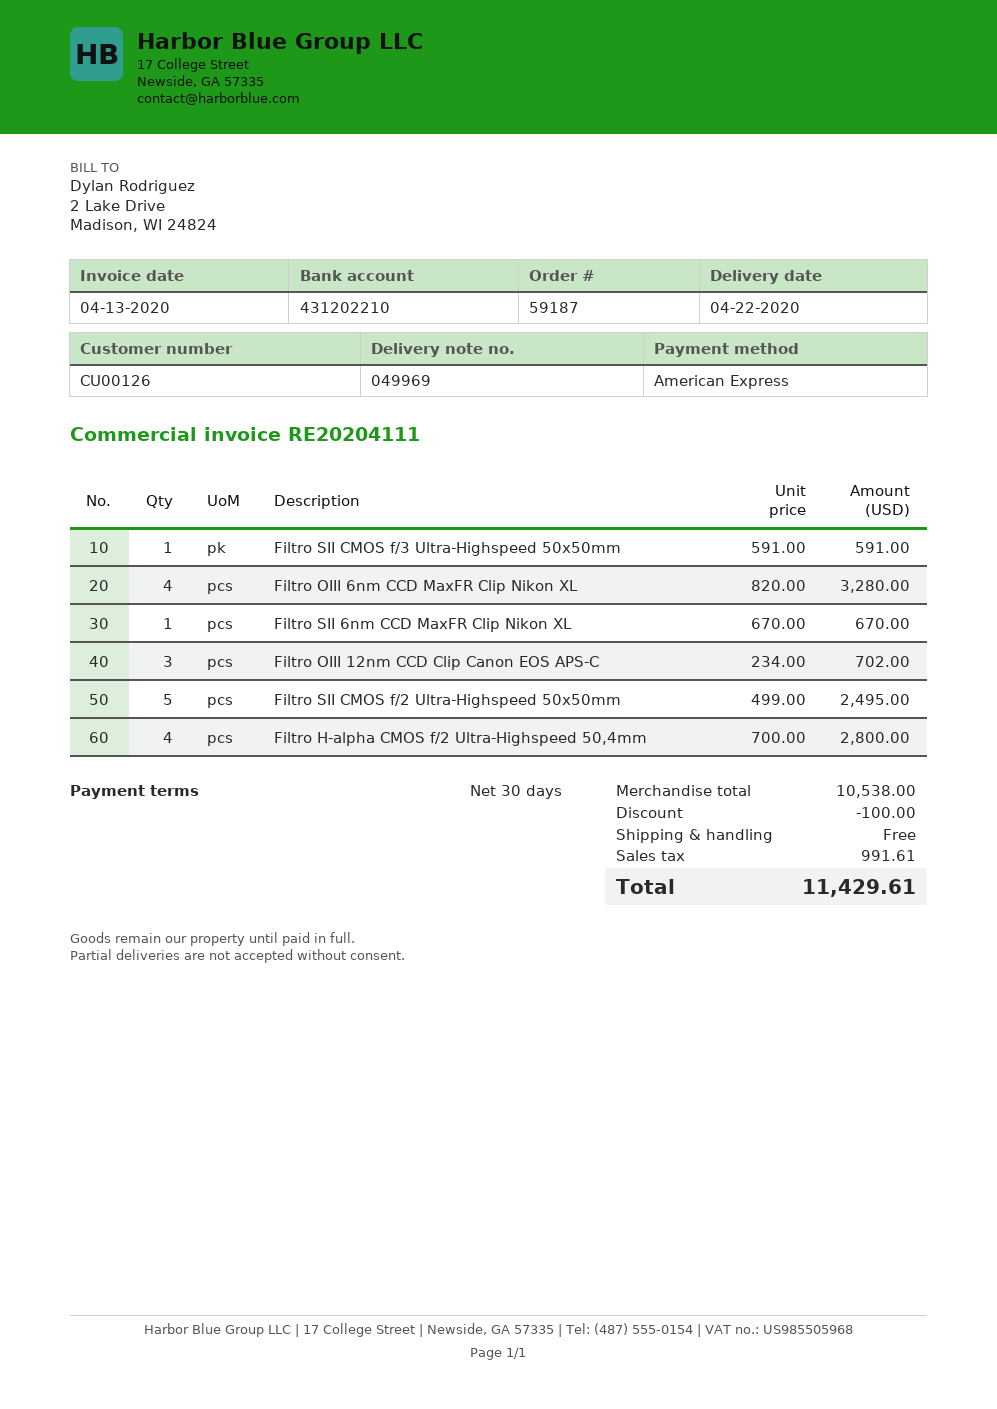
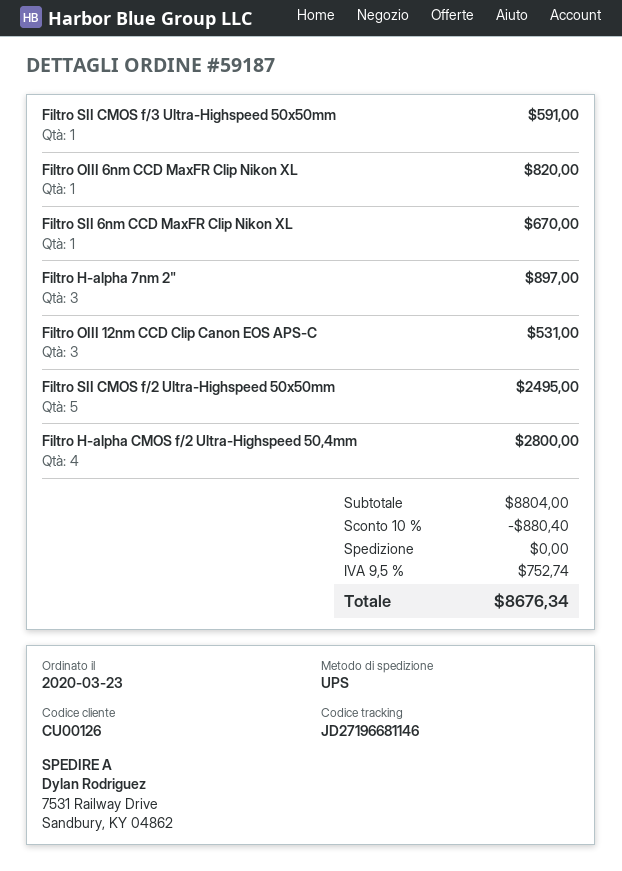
Filtro OIII 6nm CCD MaxFR Clip Nikon XL: 4 for 3280.00 -> 1 for 820.00
Filtro OIII 12nm CCD Clip Canon EOS APS-C: 3 for 702.00 -> 3 for 531.00
Filtro H-alpha 7nm 2": none -> 3 for 897.00
subtotal: 10538.00 -> 8804.00
discount: 100.00 -> 880.40
tax: 991.61 -> 752.74
total: 11429.61 -> 8676.34

